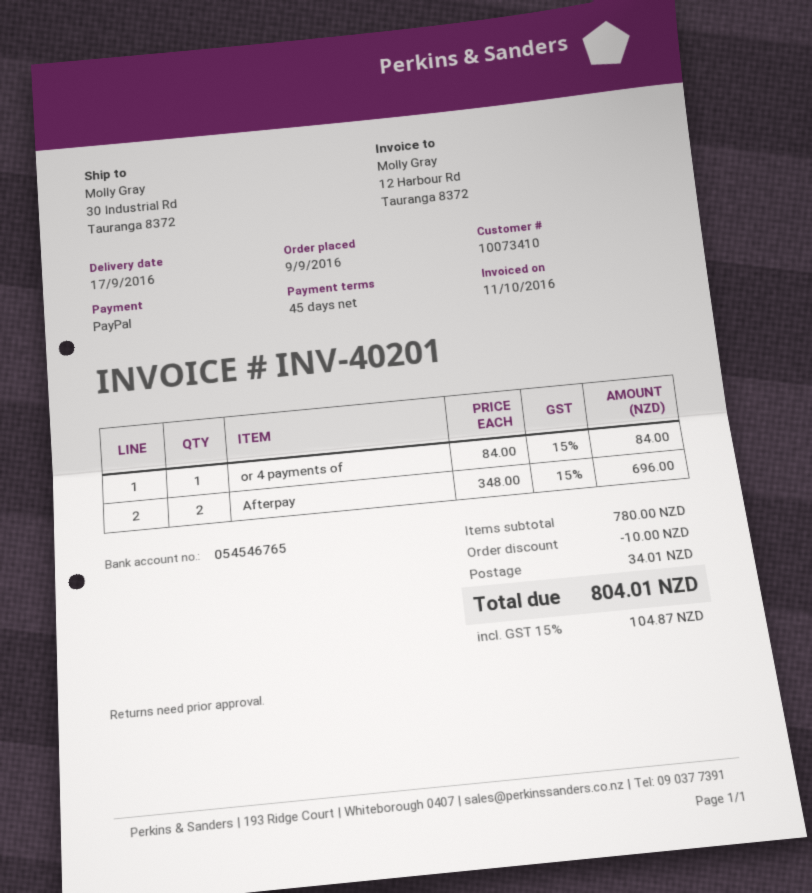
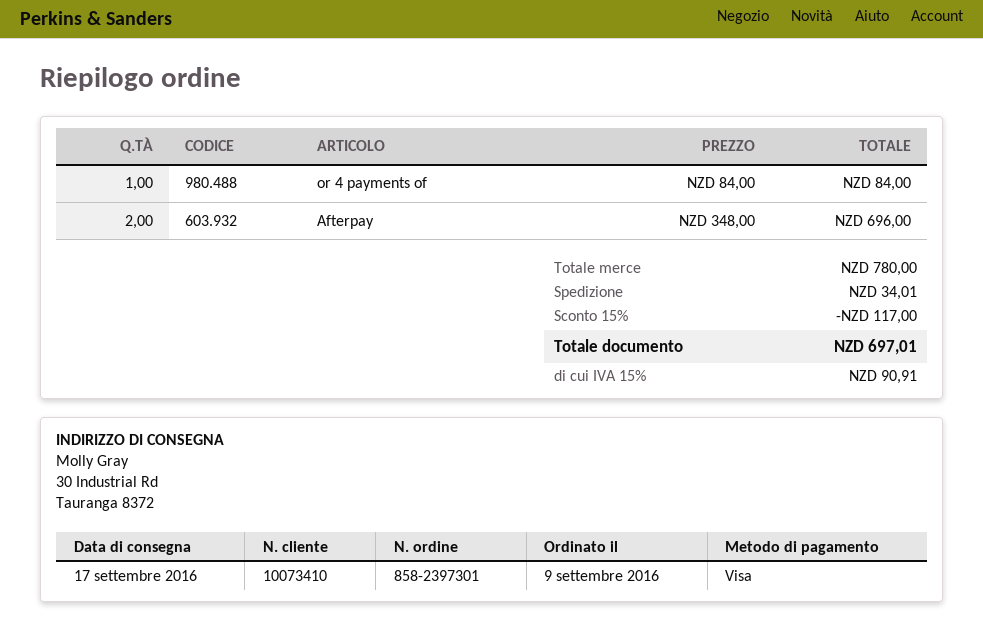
payment method: PayPal -> Visa
discount: 10.00 -> 117.00
tax: 15% = 104.87 -> 15% = 90.91
total: 804.01 -> 697.01

